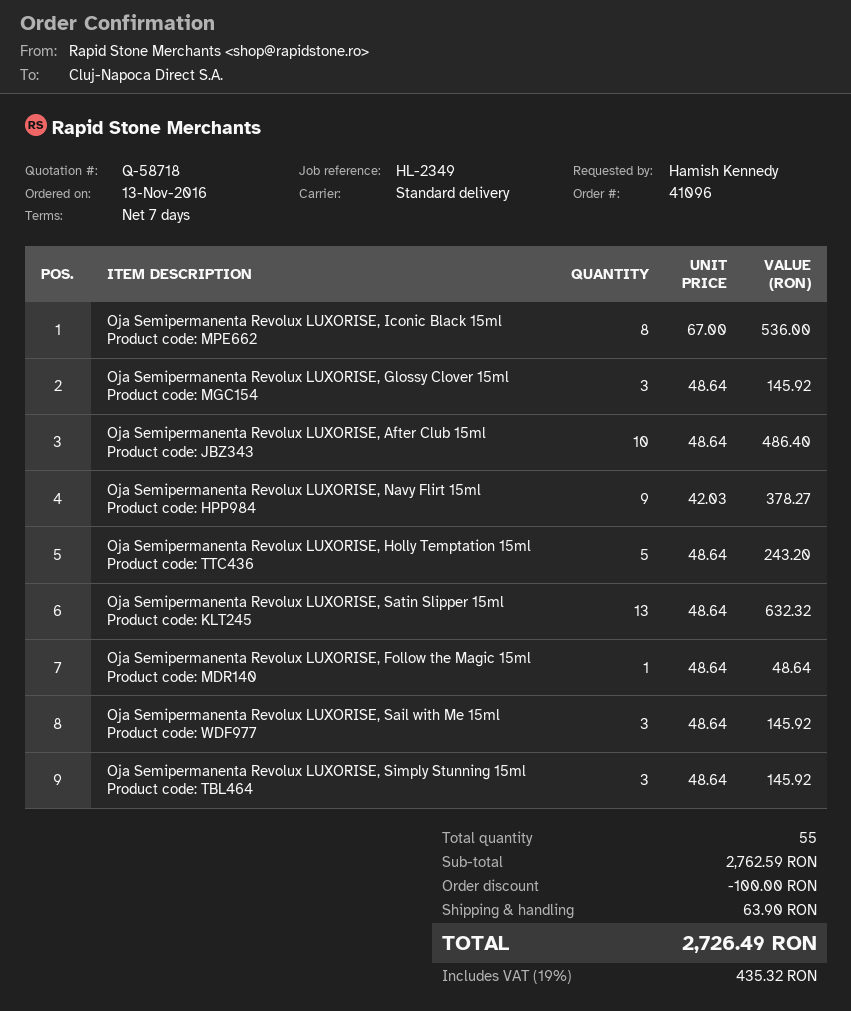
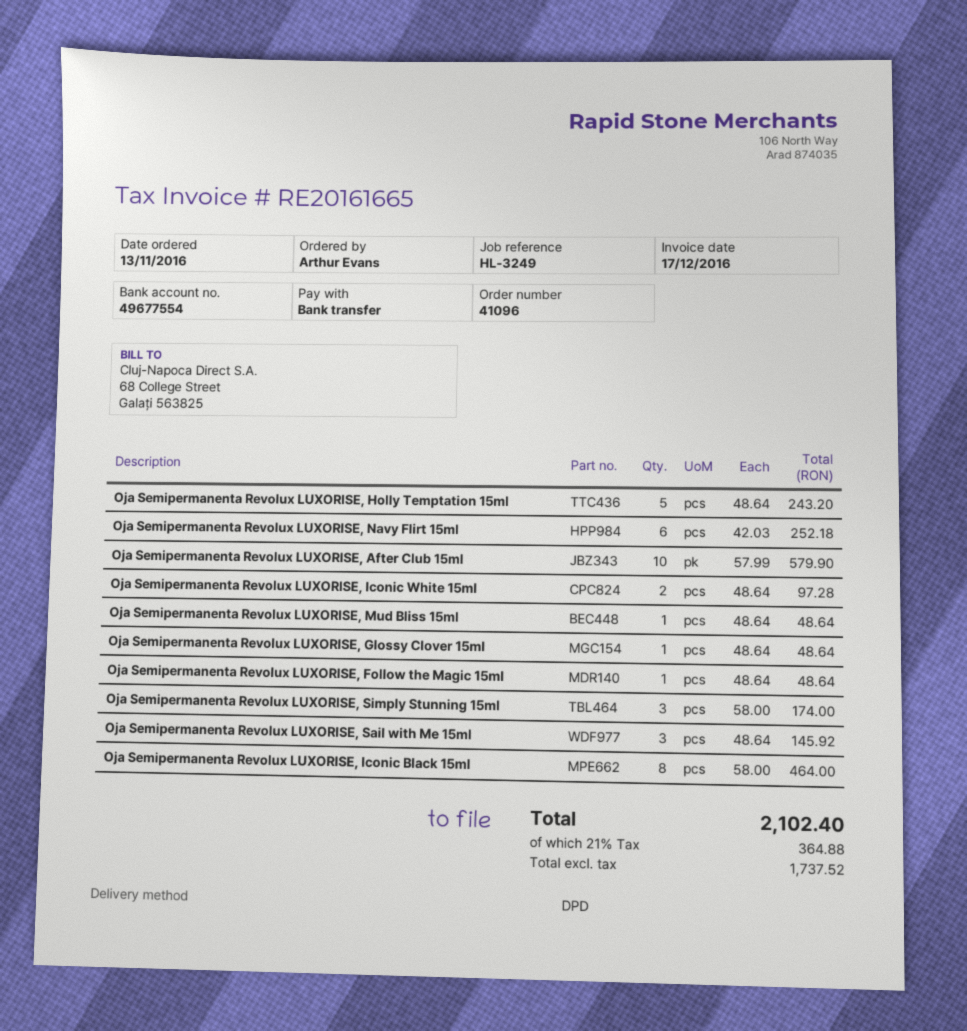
reference: HL-2349 -> HL-3249
ordered by: Hamish Kennedy -> Arthur Evans
shipping method: standard -> DPD
Oja Semipermanenta Revolux LUXORISE, Iconic Black 15ml: 8 x 67.00 = 536.00 -> 8 x 58.00 = 464.00
Oja Semipermanenta Revolux LUXORISE, Glossy Clover 15ml: 3 x 48.64 = 145.92 -> 1 x 48.64 = 48.64
Oja Semipermanenta Revolux LUXORISE, After Club 15ml: 10 x 48.64 = 486.40 -> 10 x 57.99 = 579.90
Oja Semipermanenta Revolux LUXORISE, Navy Flirt 15ml: 9 x 42.03 = 378.27 -> 6 x 42.03 = 252.18
Oja Semipermanenta Revolux LUXORISE, Satin Slipper 15ml: 13 x 48.64 = 632.32 -> none
Oja Semipermanenta Revolux LUXORISE, Simply Stunning 15ml: 3 x 48.64 = 145.92 -> 3 x 58.00 = 174.00
Oja Semipermanenta Revolux LUXORISE, Iconic White 15ml: none -> 2 x 48.64 = 97.28
Oja Semipermanenta Revolux LUXORISE, Mud Bliss 15ml: none -> 1 x 48.64 = 48.64
discount: 100.00 -> none
shipping: 63.90 -> none
tax: 19% = 435.32 -> 21% = 364.88
total: 2726.49 -> 2102.40

